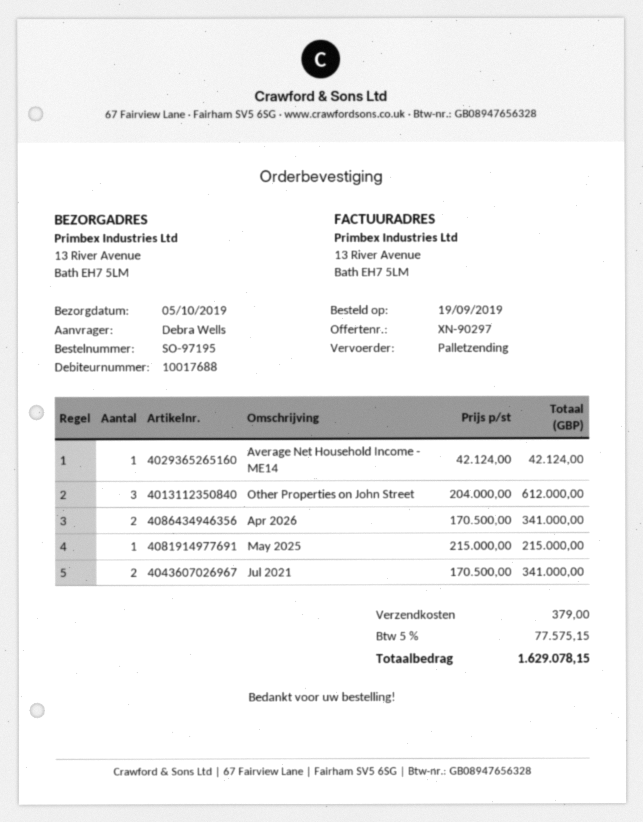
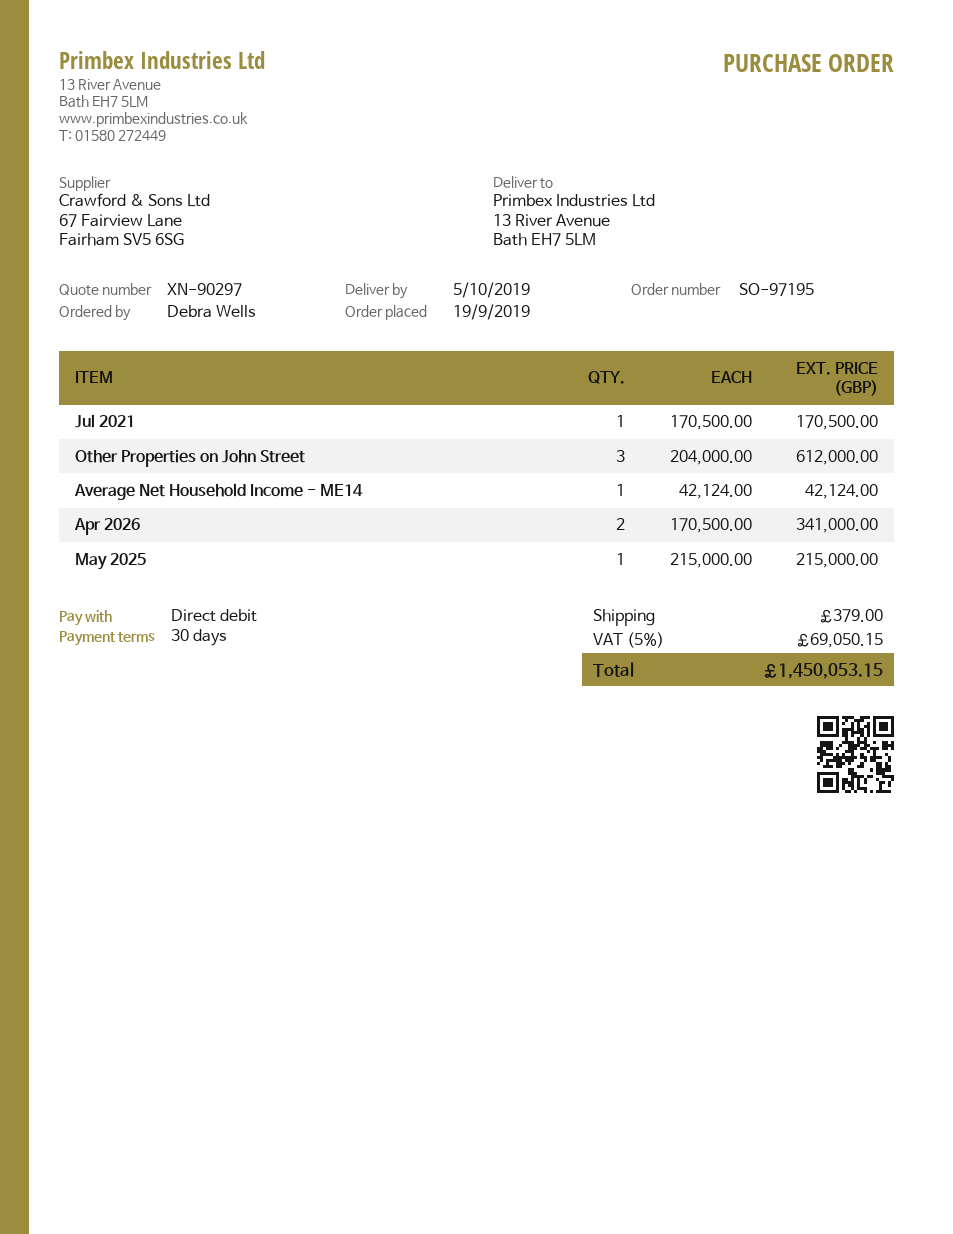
Jul 2021: 2 x 170500.00 = 341000.00 -> 1 x 170500.00 = 170500.00
tax: 5% = 77575.15 -> 5% = 69050.15
total: 1629078.15 -> 1450053.15

